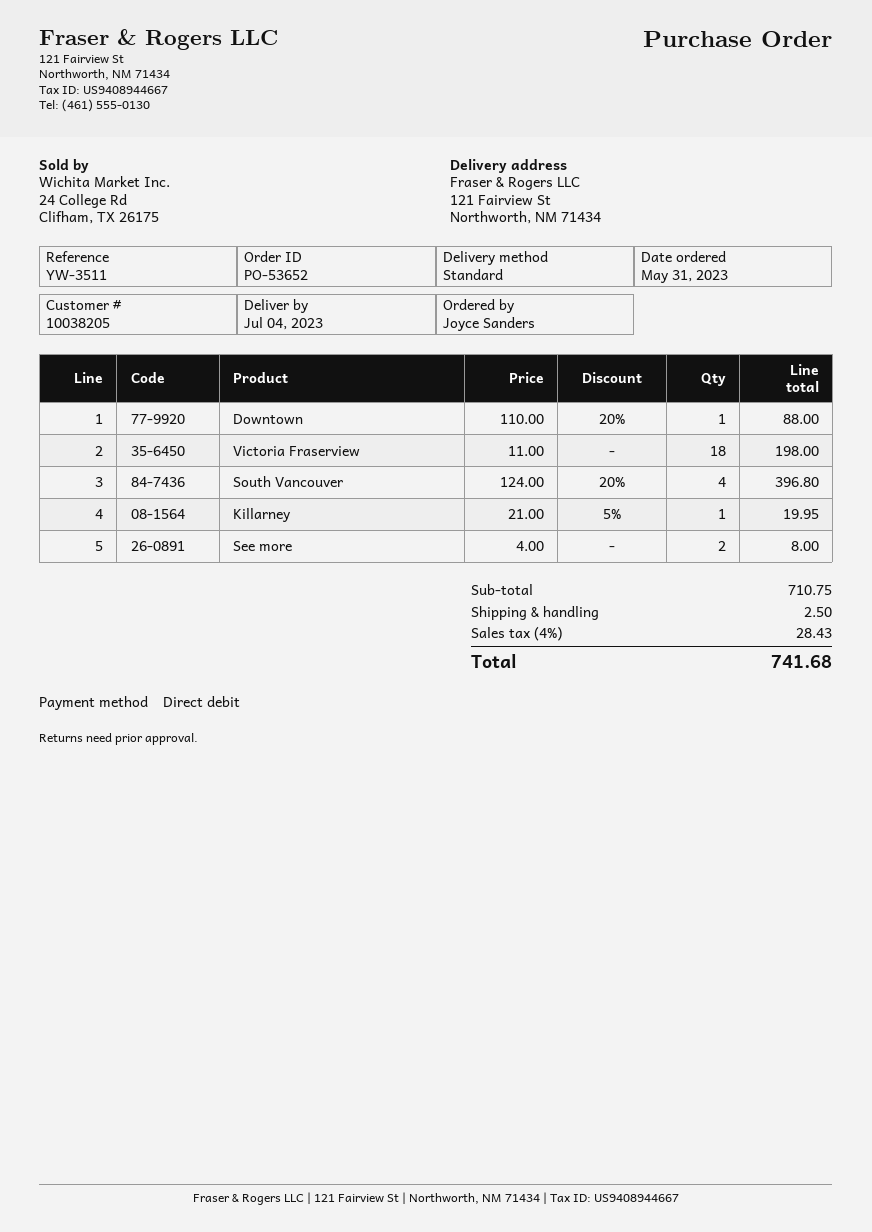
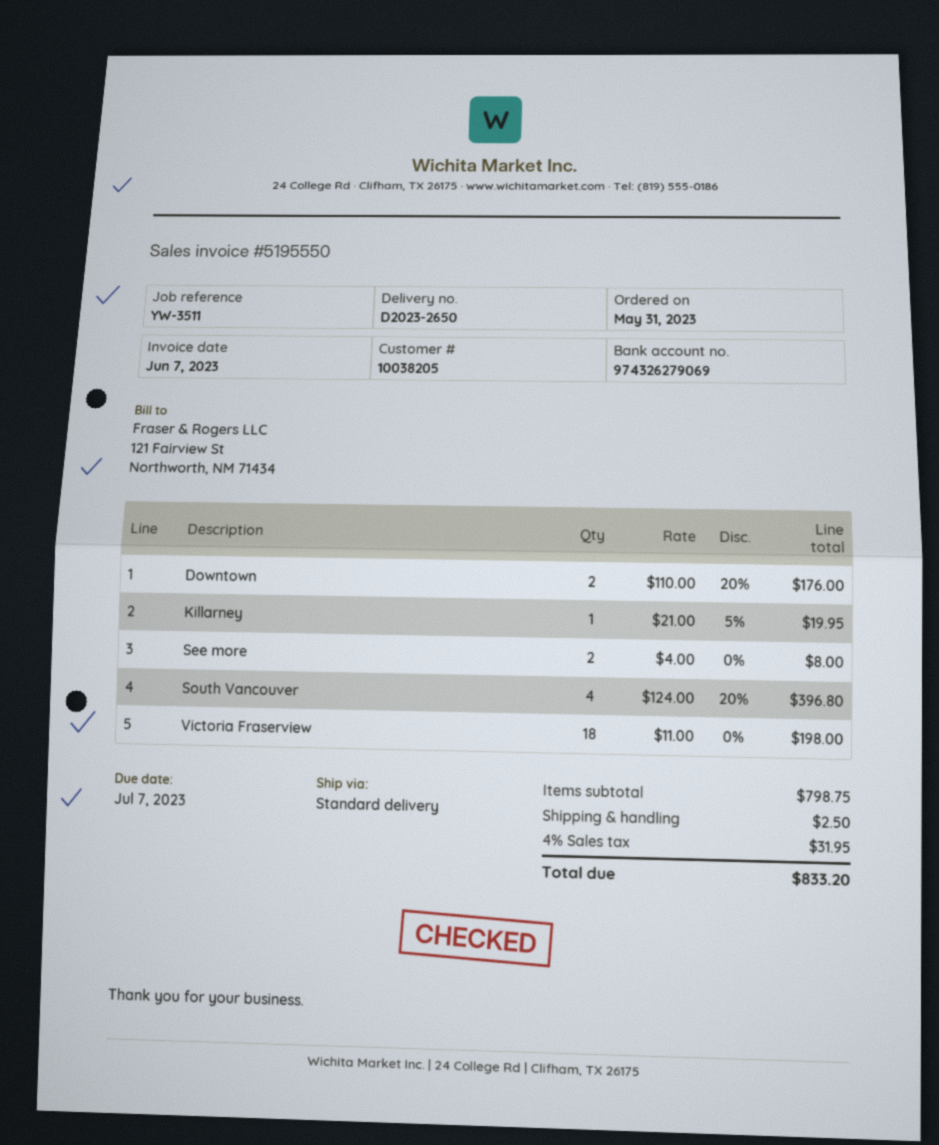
Downtown: 1 x 110.00 - 20% = 88.00 -> 2 x 110.00 - 20% = 176.00
subtotal: 710.75 -> 798.75
tax: 4% = 28.43 -> 4% = 31.95
total: 741.68 -> 833.20

